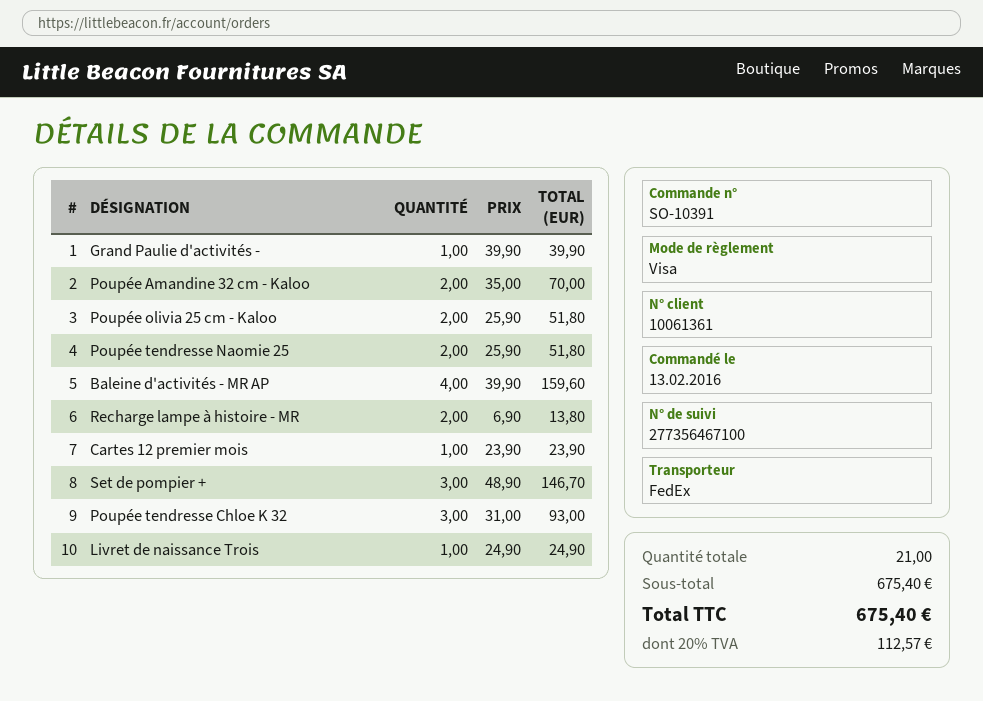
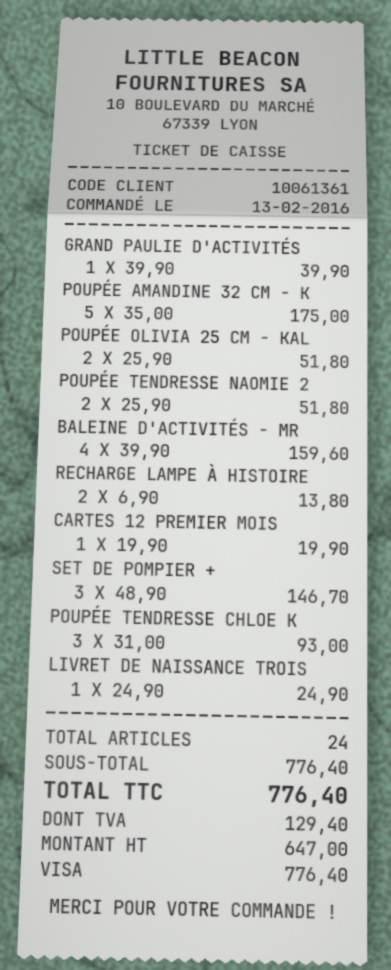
Poupée Amandine 32 cm - Kaloo: 2 x 35.00 = 70.00 -> 5 x 35.00 = 175.00
Cartes 12 premier mois: 1 x 23.90 = 23.90 -> 1 x 19.90 = 19.90
total quantity: 21 -> 24
subtotal: 675.40 -> 776.40
tax: 112.57 -> 129.40
total: 675.40 -> 776.40

